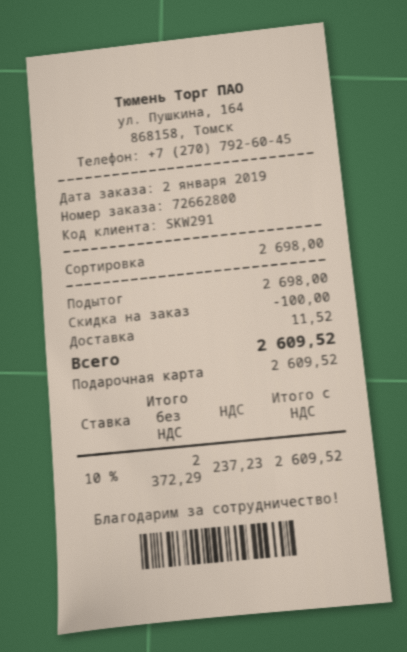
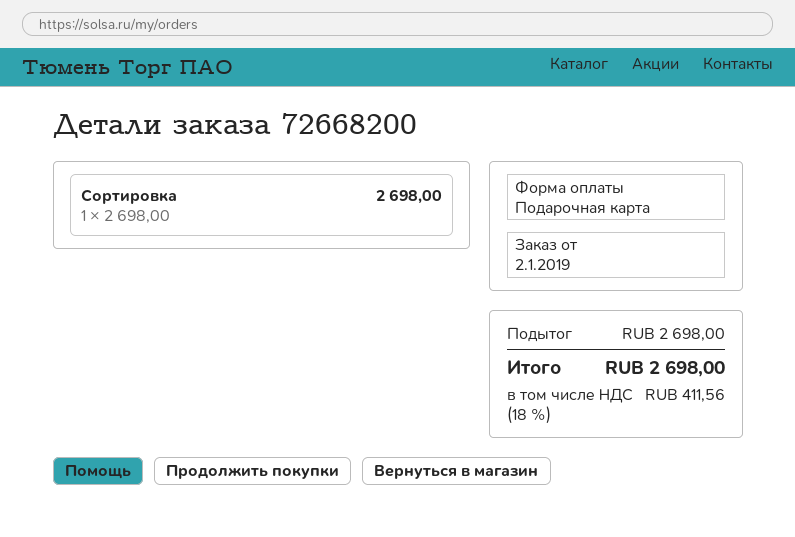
order number: 72662800 -> 72668200
discount: 100.00 -> none
shipping: 11.52 -> none
tax: 10% = 237.23 -> 18% = 411.56
total: 2609.52 -> 2698.00

